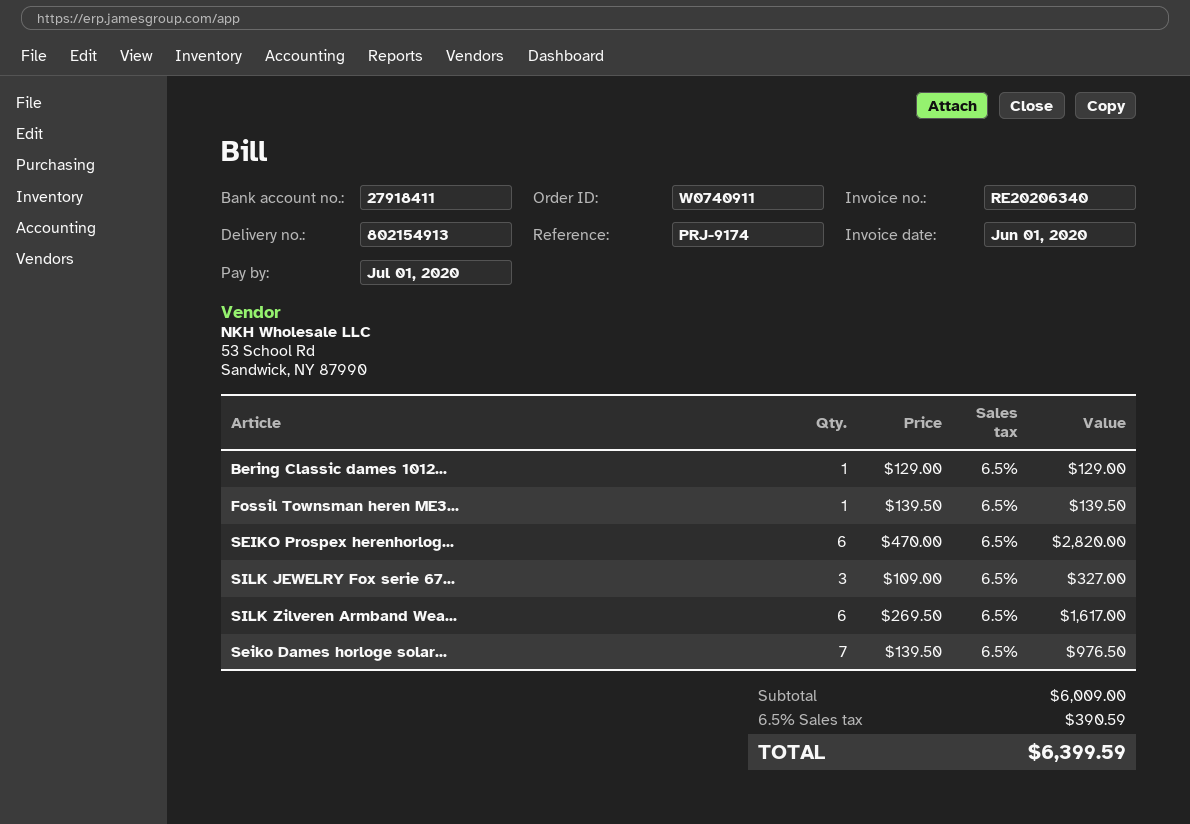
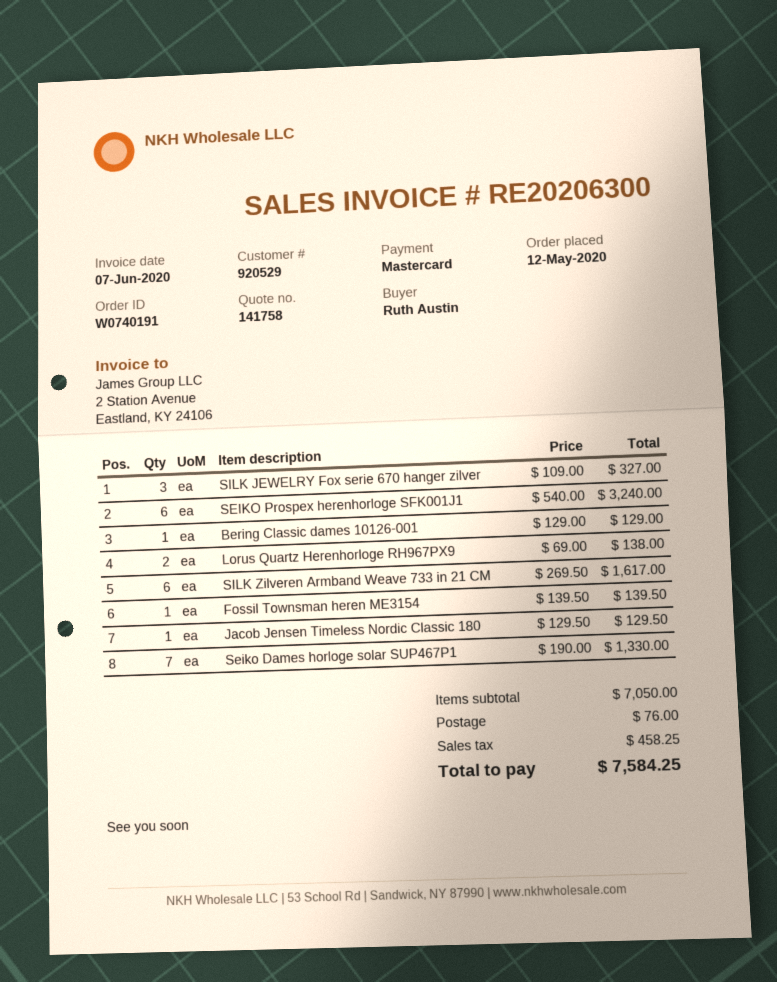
order number: W0740911 -> W0740191
invoice number: RE20206340 -> RE20206300
invoice date: 2020-06-01 -> 2020-06-07
SEIKO Prospex herenhorlog...: 6 x 470.00 = 2820.00 -> 6 x 540.00 = 3240.00
Seiko Dames horloge solar...: 7 x 139.50 = 976.50 -> 7 x 190.00 = 1330.00
Lorus Quartz Herenhorloge RH967PX9: none -> 2 x 69.00 = 138.00
Jacob Jensen Timeless Nordic Classic 180: none -> 1 x 129.50 = 129.50
subtotal: 6009.00 -> 7050.00
shipping: none -> 76.00
tax: 390.59 -> 458.25
total: 6399.59 -> 7584.25

